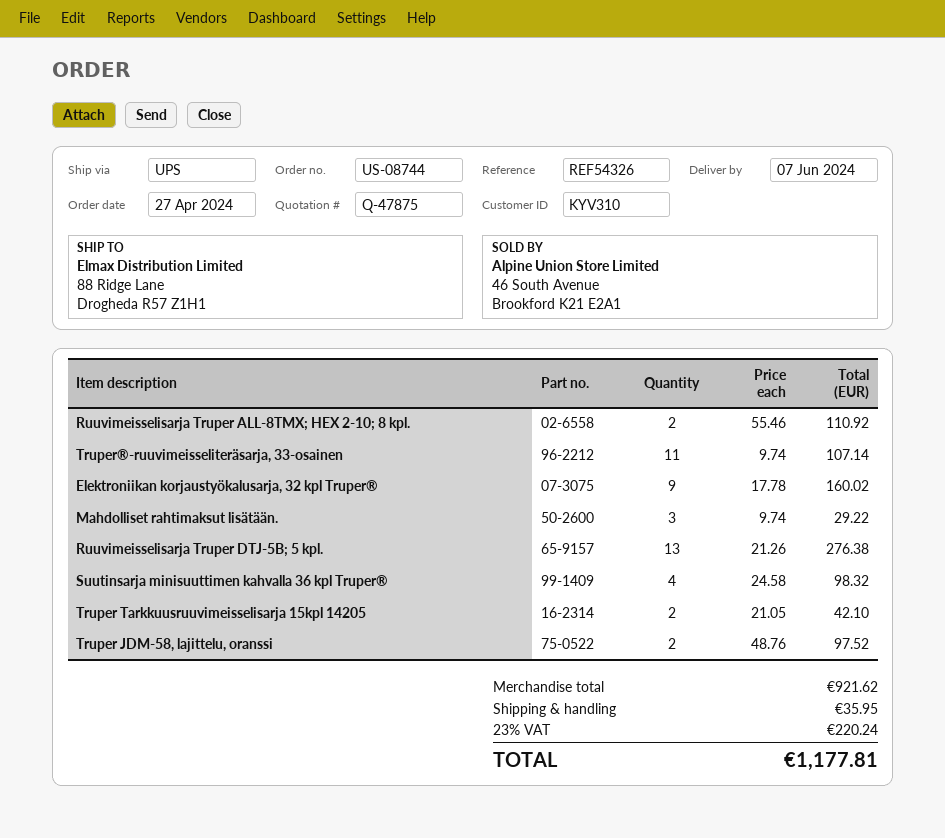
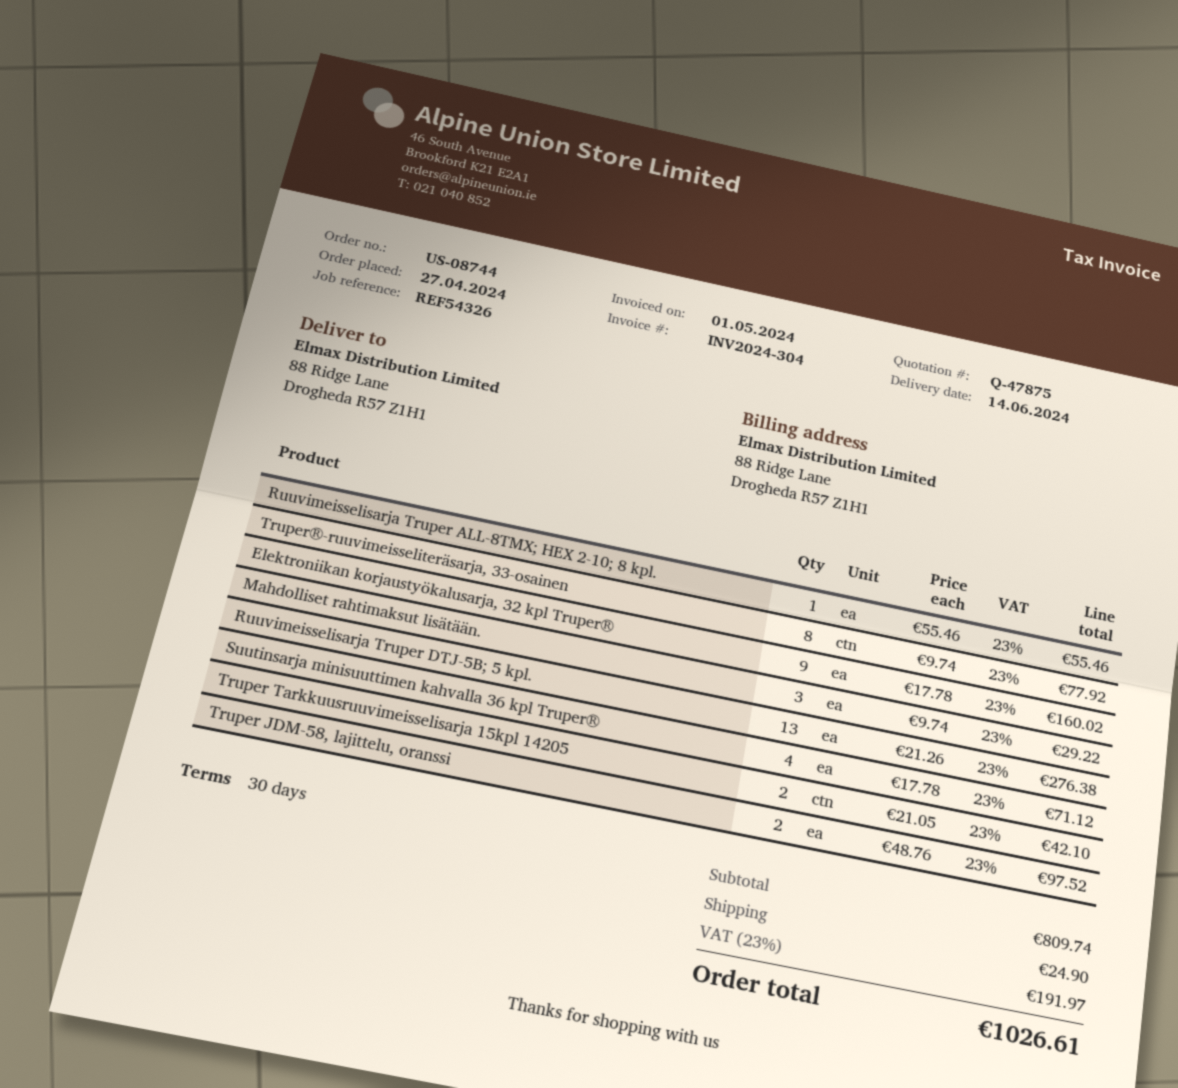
delivery date: 2024-06-07 -> 2024-06-14
Ruuvimeisselisarja Truper ALL-8TMX; HEX 2-10; 8 kpl.: 2 x 55.46 = 110.92 -> 1 x 55.46 = 55.46
Truper®-ruuvimeisseliteräsarja, 33-osainen: 11 x 9.74 = 107.14 -> 8 x 9.74 = 77.92
Suutinsarja minisuuttimen kahvalla 36 kpl Truper®: 4 x 24.58 = 98.32 -> 4 x 17.78 = 71.12
subtotal: 921.62 -> 809.74
shipping: 35.95 -> 24.90
tax: 23% = 220.24 -> 23% = 191.97
total: 1177.81 -> 1026.61

